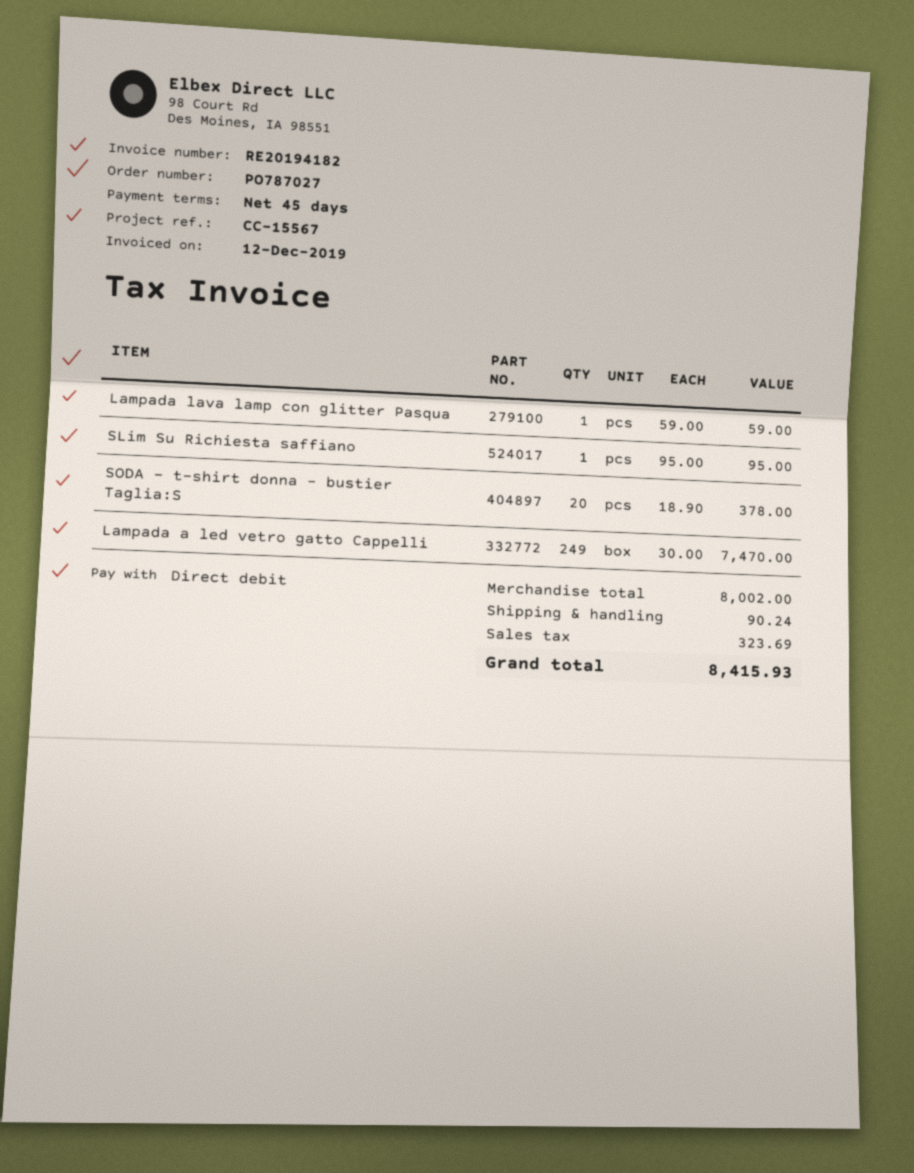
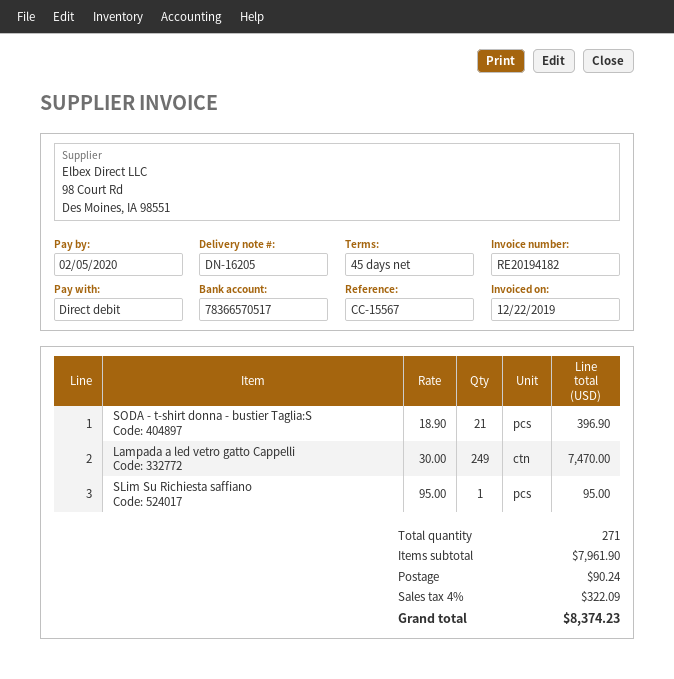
invoice date: 2019-12-12 -> 2019-12-22
Lampada lava lamp con glitter Pasqua: 1 x 59.00 = 59.00 -> none
SODA - t-shirt donna - bustier Taglia:S: 20 x 18.90 = 378.00 -> 21 x 18.90 = 396.90
subtotal: 8002.00 -> 7961.90
tax: 323.69 -> 322.09
total: 8415.93 -> 8374.23

